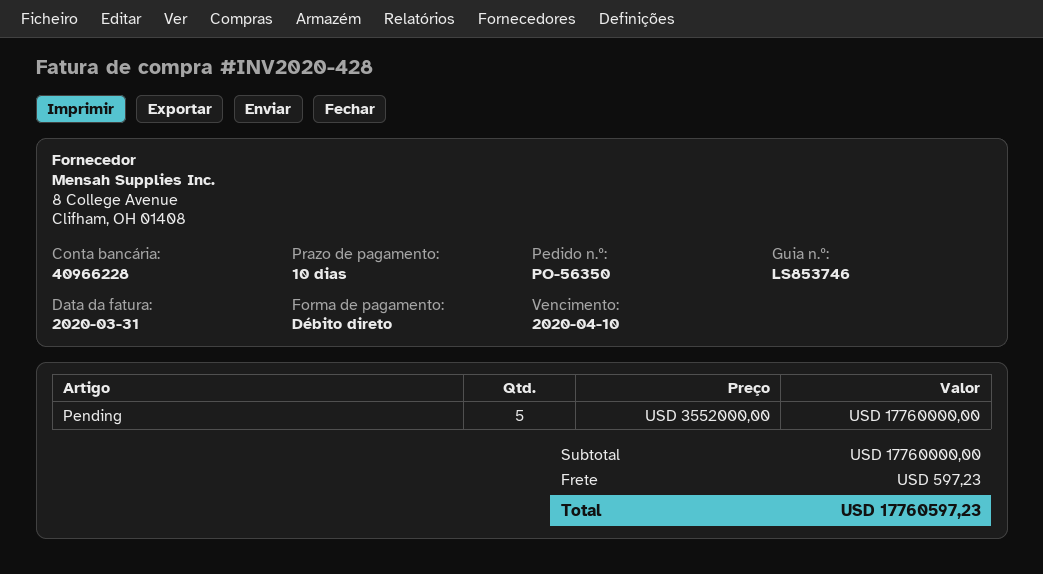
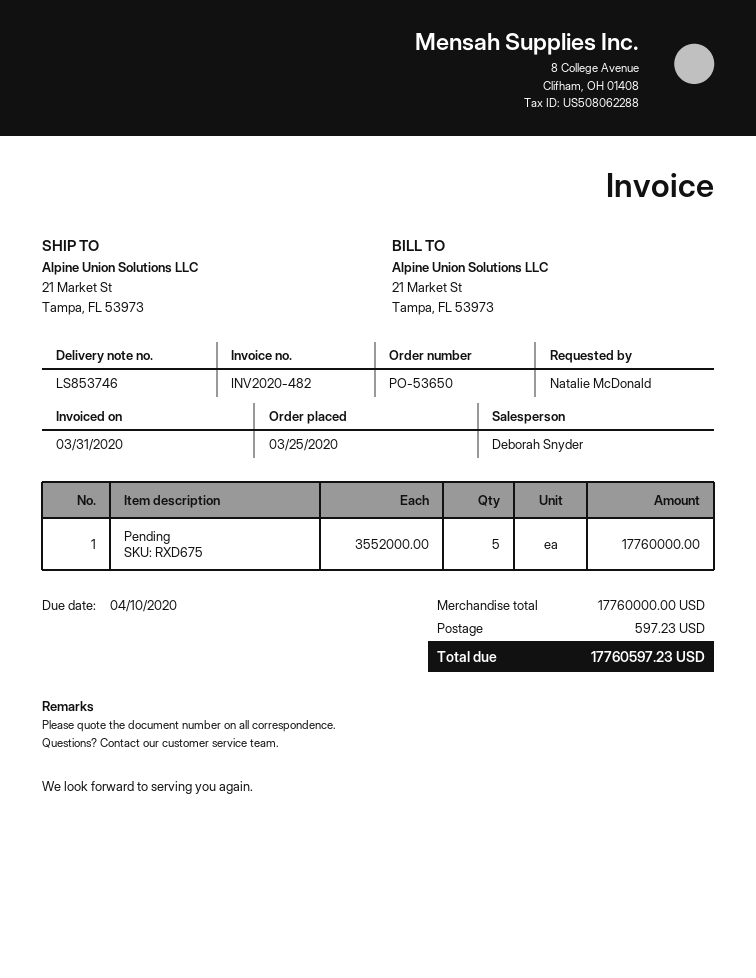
order number: PO-56350 -> PO-53650
invoice number: INV2020-428 -> INV2020-482

